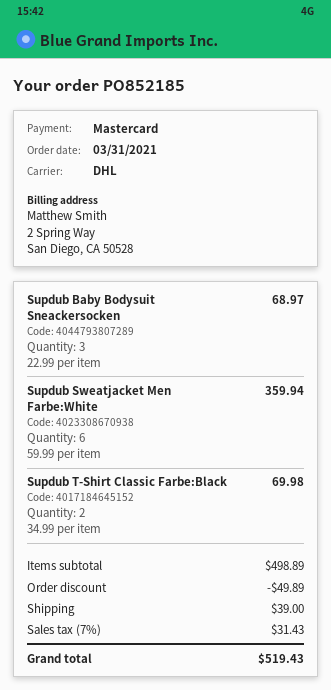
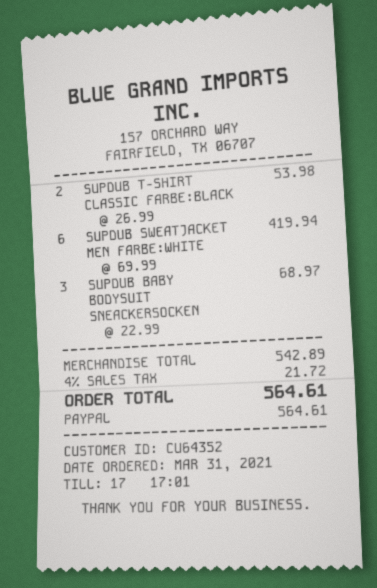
payment method: Mastercard -> PayPal
Supdub Sweatjacket Men Farbe:White: 6 x 59.99 = 359.94 -> 6 x 69.99 = 419.94
Supdub T-Shirt Classic Farbe:Black: 2 x 34.99 = 69.98 -> 2 x 26.99 = 53.98
subtotal: 498.89 -> 542.89
discount: 49.89 -> none
shipping: 39.00 -> none
tax: 7% = 31.43 -> 4% = 21.72
total: 519.43 -> 564.61

